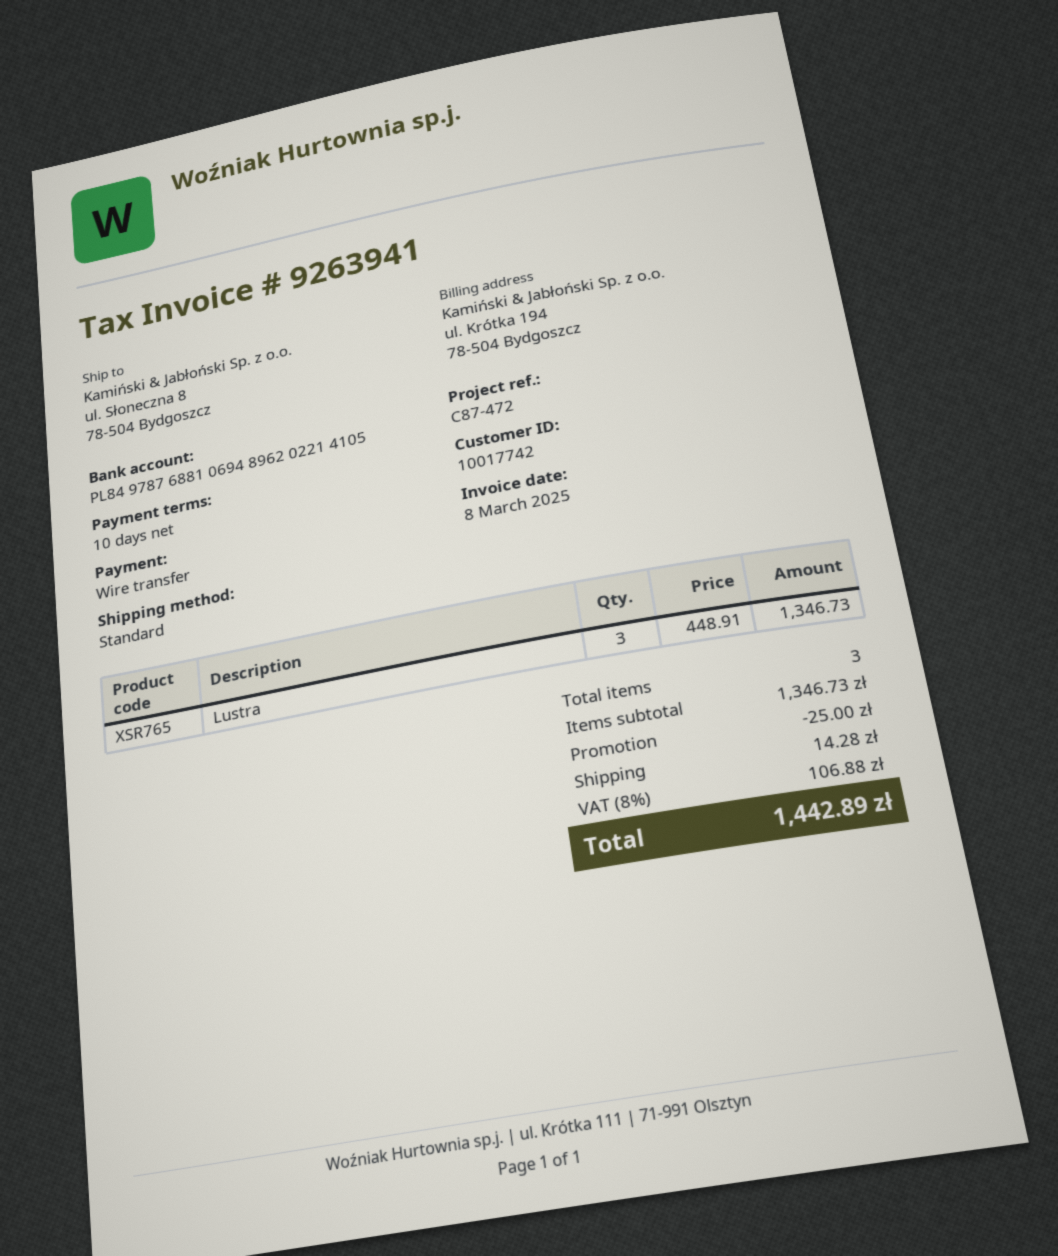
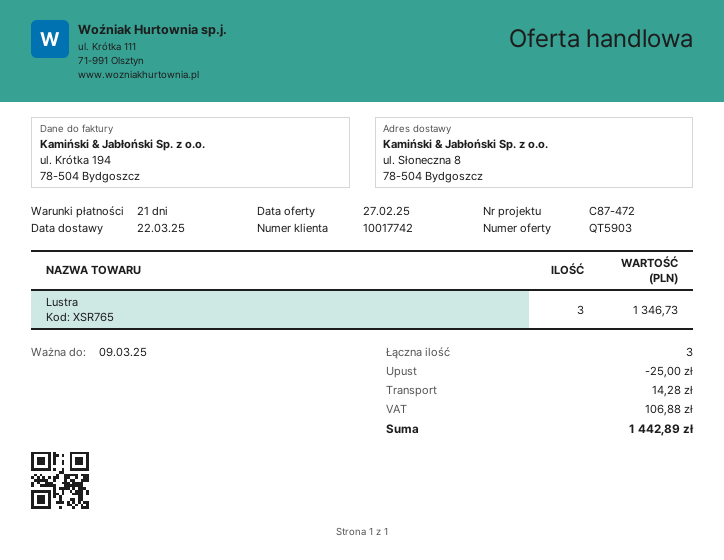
payment terms: 10 days -> 21 days

